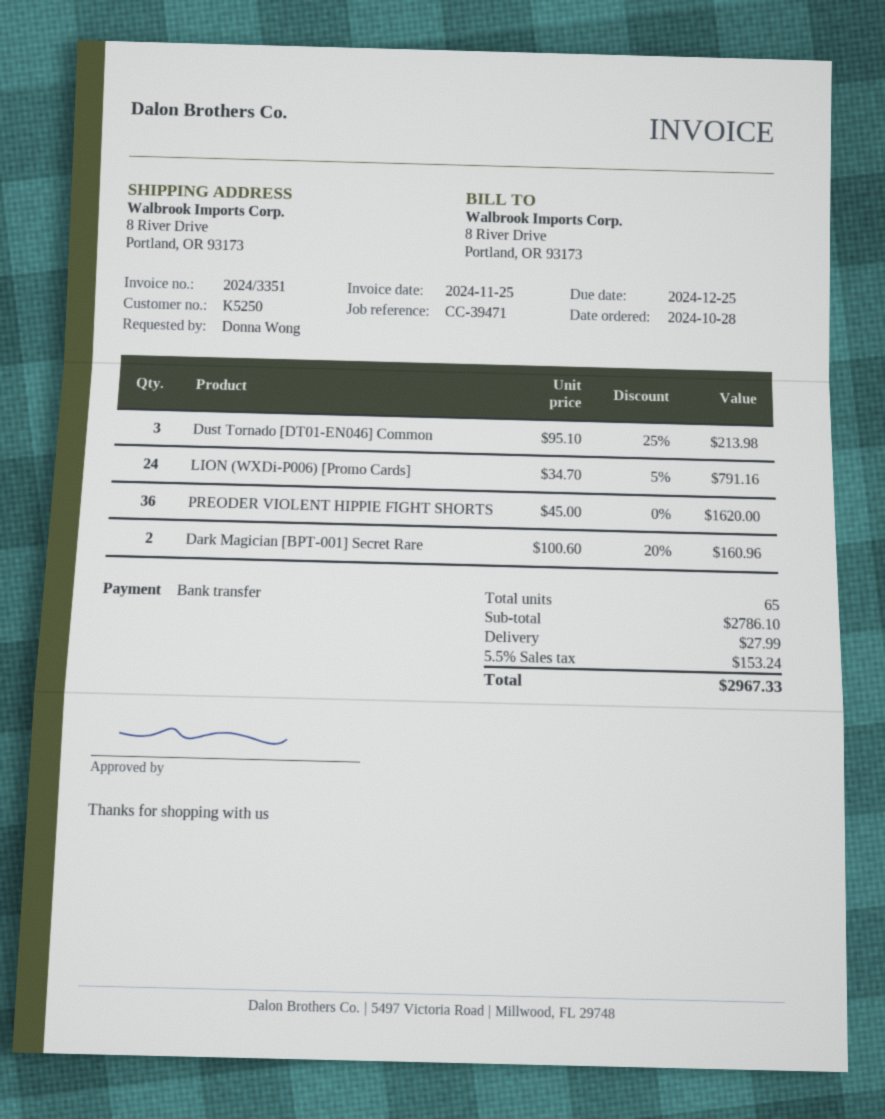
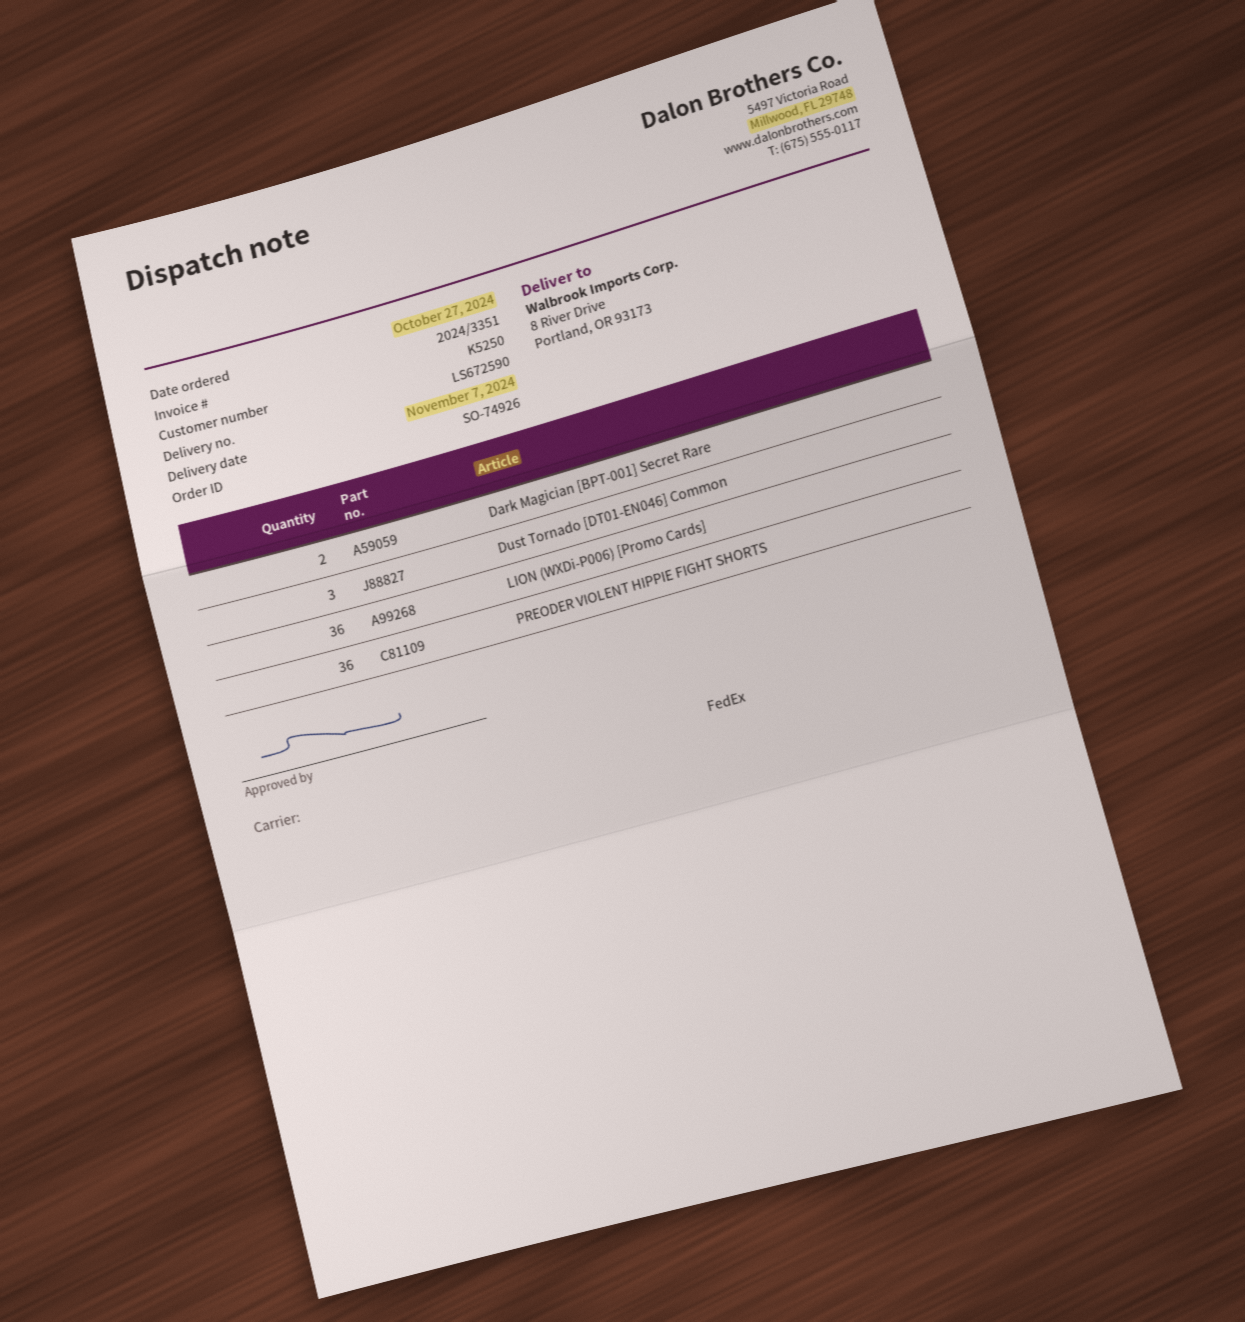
order date: 2024-10-28 -> 2024-10-27
LION (WXDi-P006) [Promo Cards]: 24 -> 36

